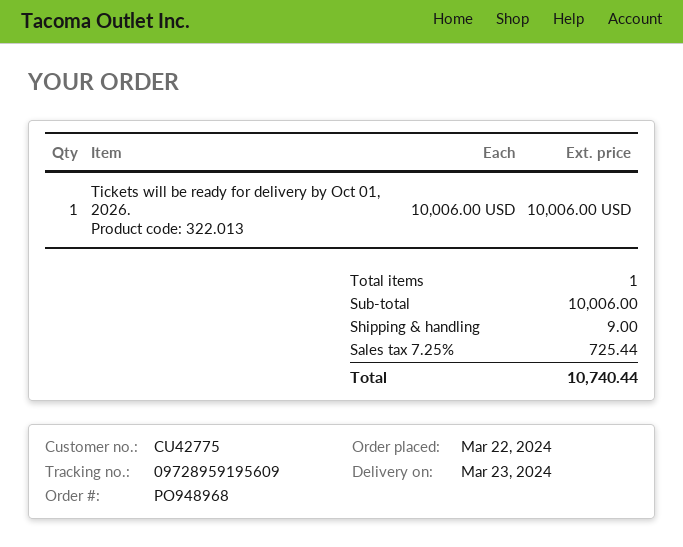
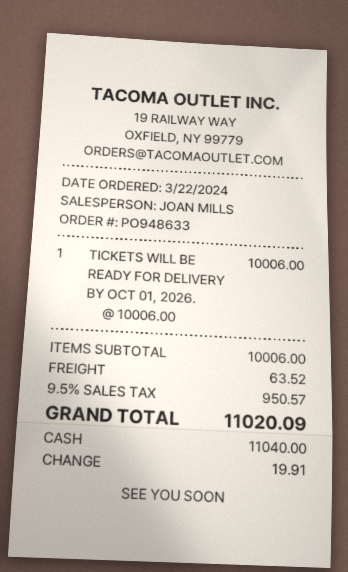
order number: PO948968 -> PO948633
shipping: 9.00 -> 63.52
tax: 7.25% = 725.44 -> 9.5% = 950.57
total: 10740.44 -> 11020.09

